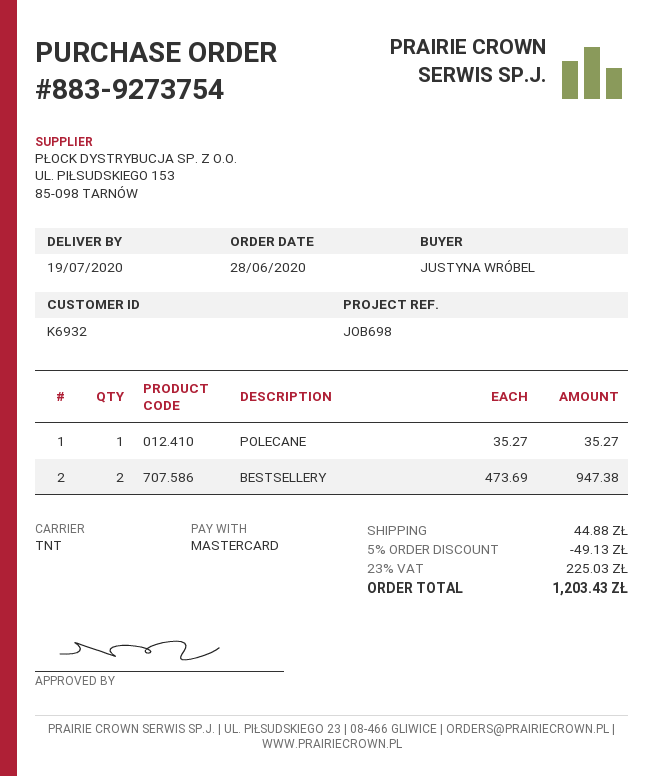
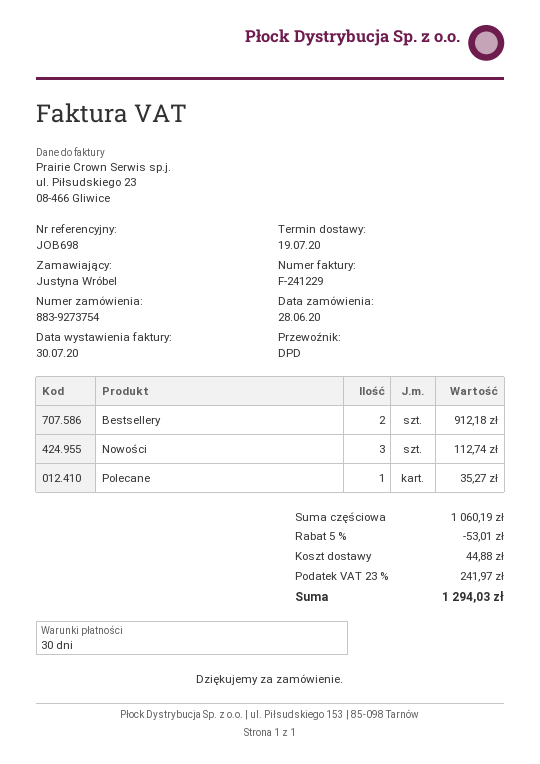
shipping method: TNT -> DPD
BESTSELLERY: 2 for 947.38 -> 2 for 912.18
Nowości: none -> 3 for 112.74
discount: 5% = 49.13 -> 5% = 53.01
tax: 23% = 225.03 -> 23% = 241.97
total: 1203.43 -> 1294.03

